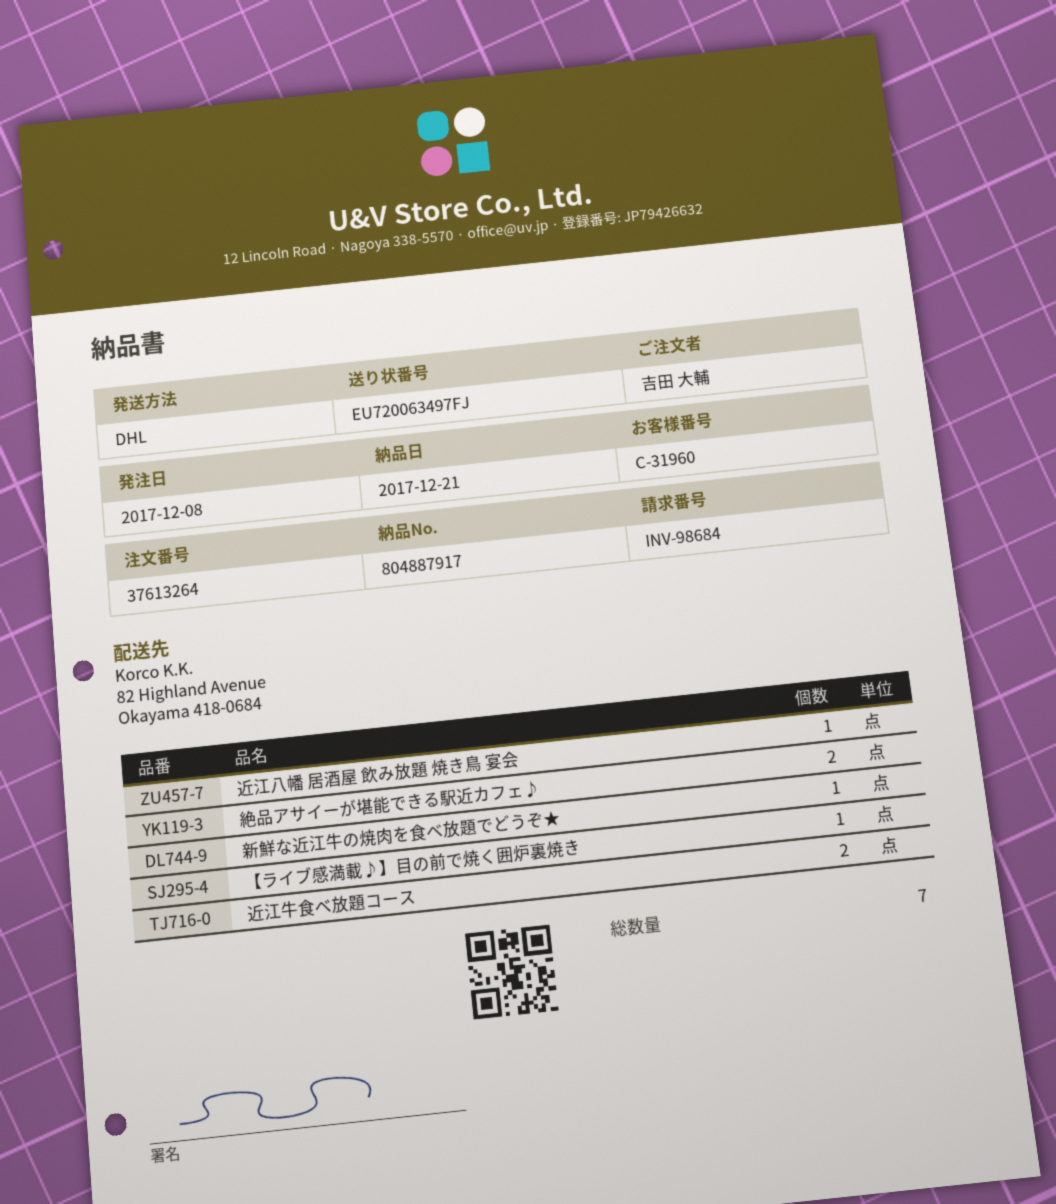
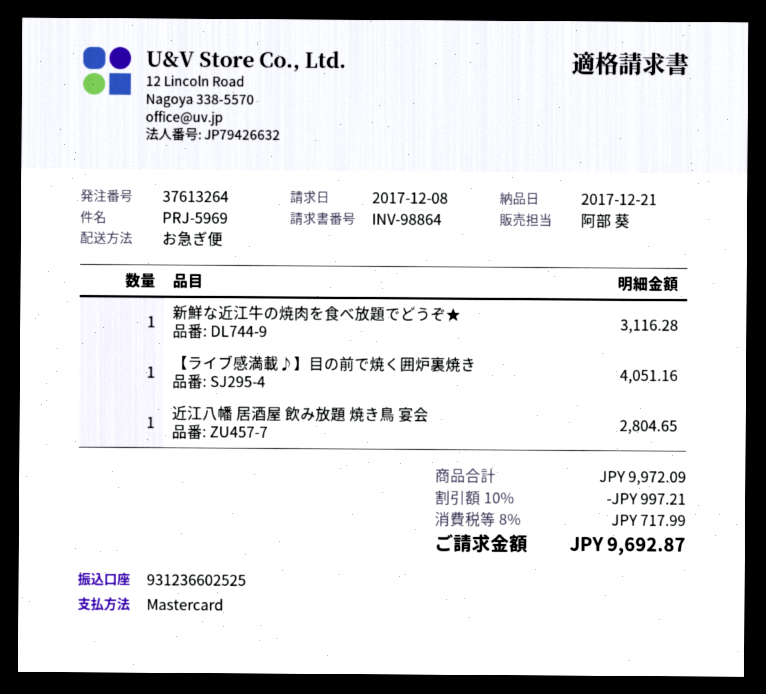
invoice number: INV-98684 -> INV-98864
shipping method: DHL -> express
絶品アサイーが堪能できる駅近カフェ♪: 2 -> none
近江牛食べ放題コース: 2 -> none

